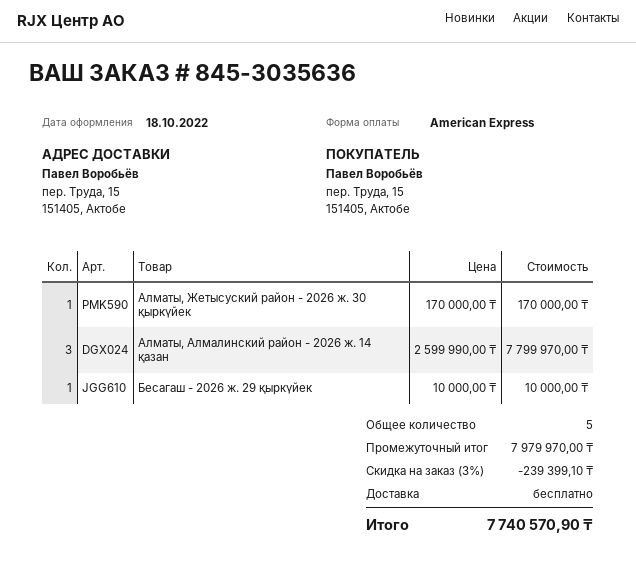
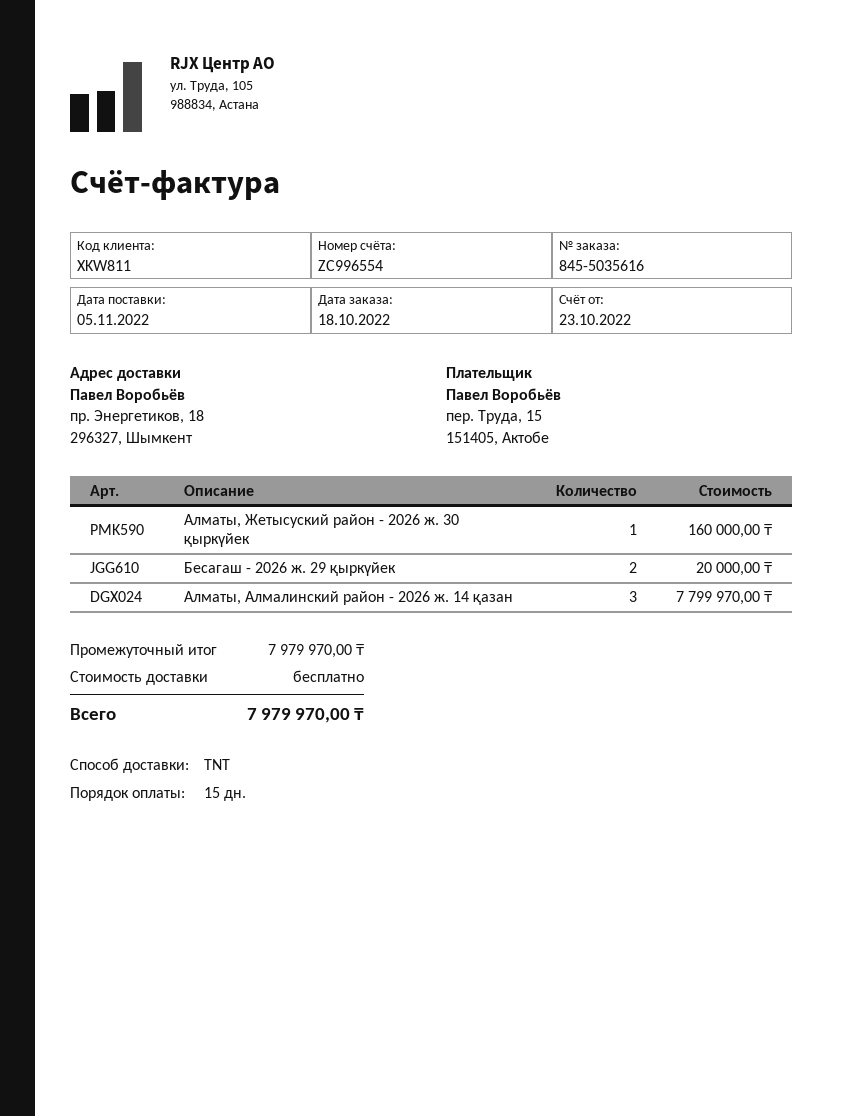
order number: 845-3035636 -> 845-5035616
ship to: пер. Труда, 15, 151405, Актобе -> пр. Энергетиков, 18, 296327, Шымкент
Алматы, Жетысуский район - 2026 ж. 30 қыркүйек: 1 for 170000.00 -> 1 for 160000.00
Бесагаш - 2026 ж. 29 қыркүйек: 1 for 10000.00 -> 2 for 20000.00
discount: 3% = 239399.10 -> none
total: 7740570.90 -> 7979970.00

